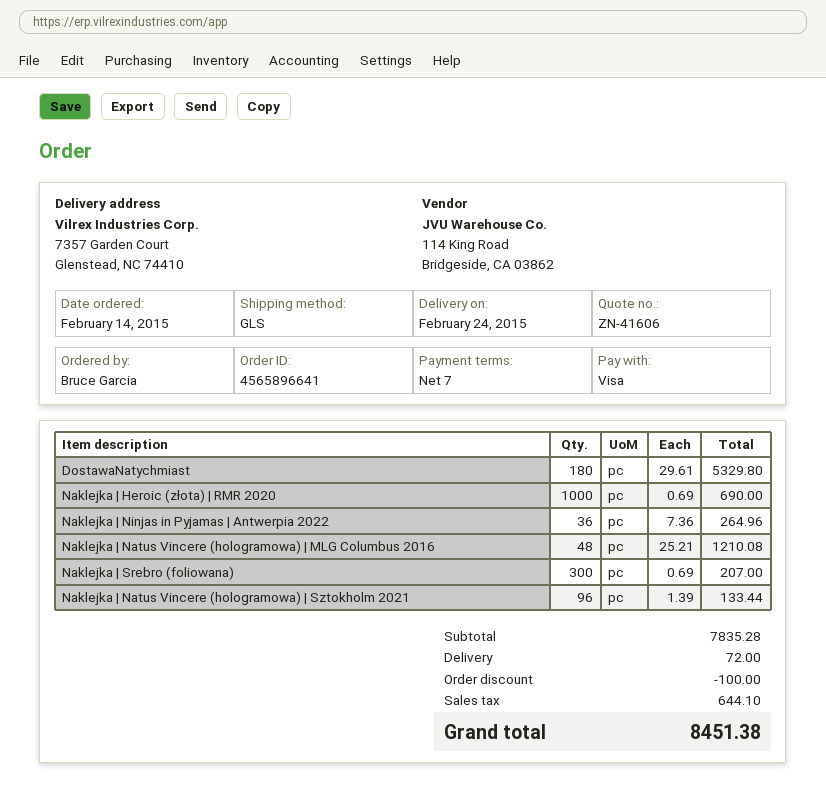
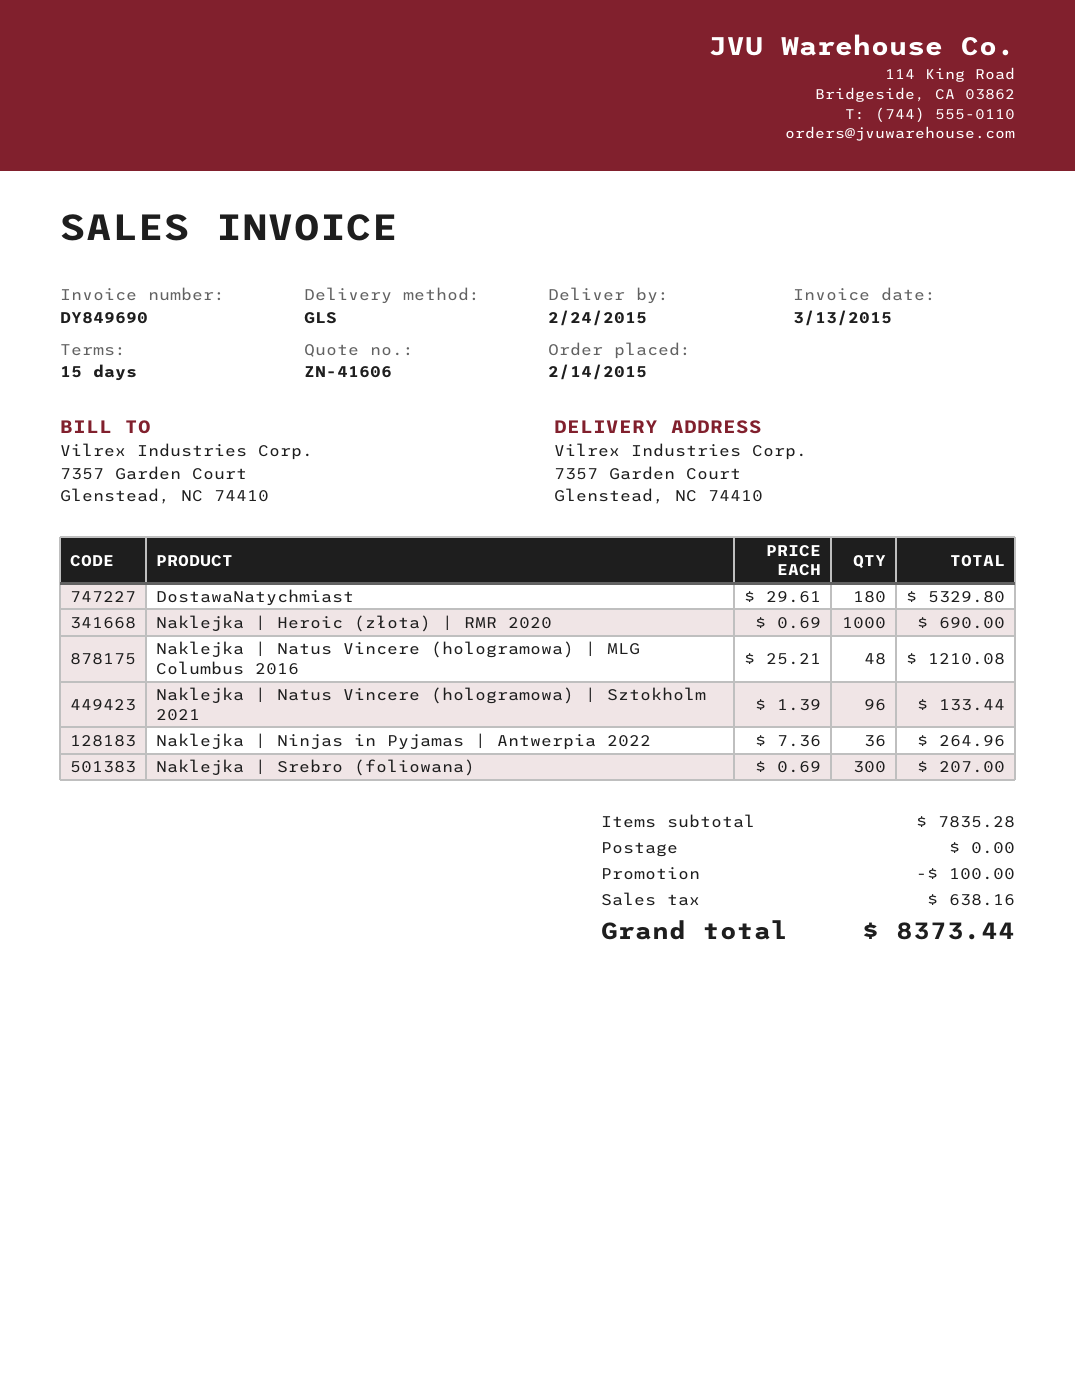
payment terms: 7 days -> 15 days
shipping: 72.00 -> 0.00
tax: 644.10 -> 638.16
total: 8451.38 -> 8373.44

